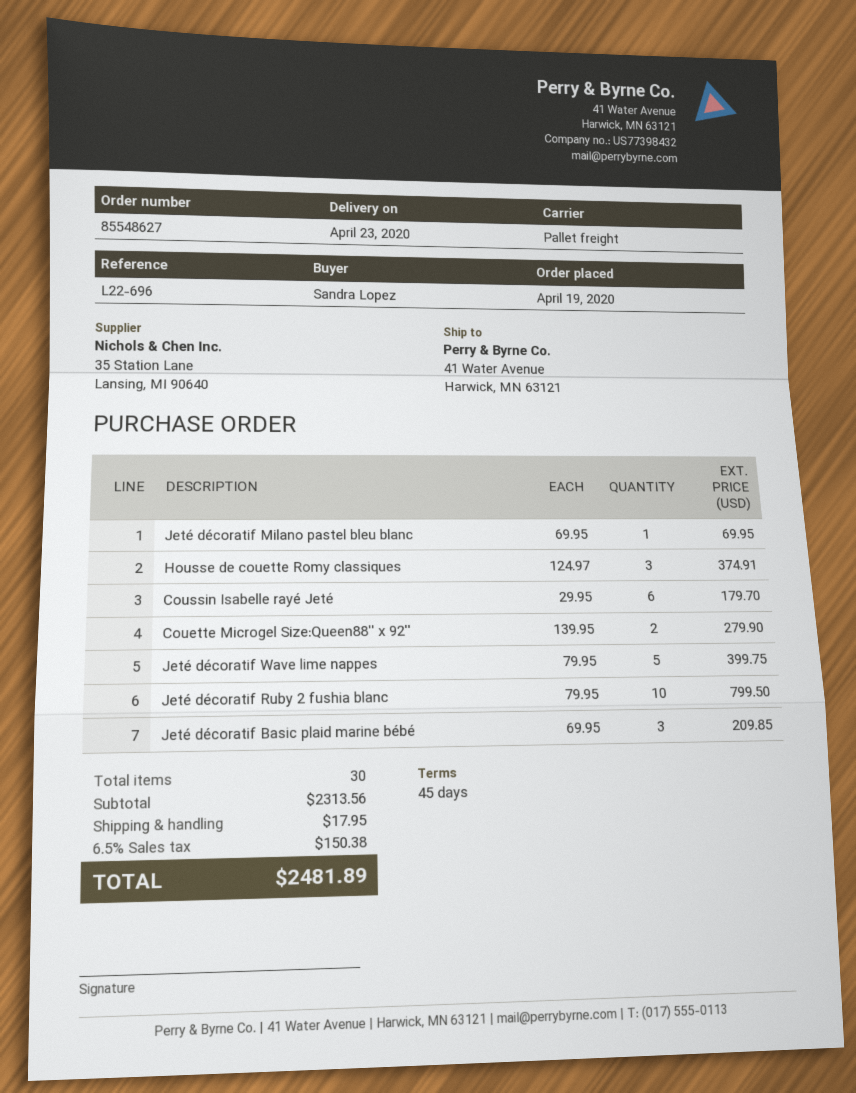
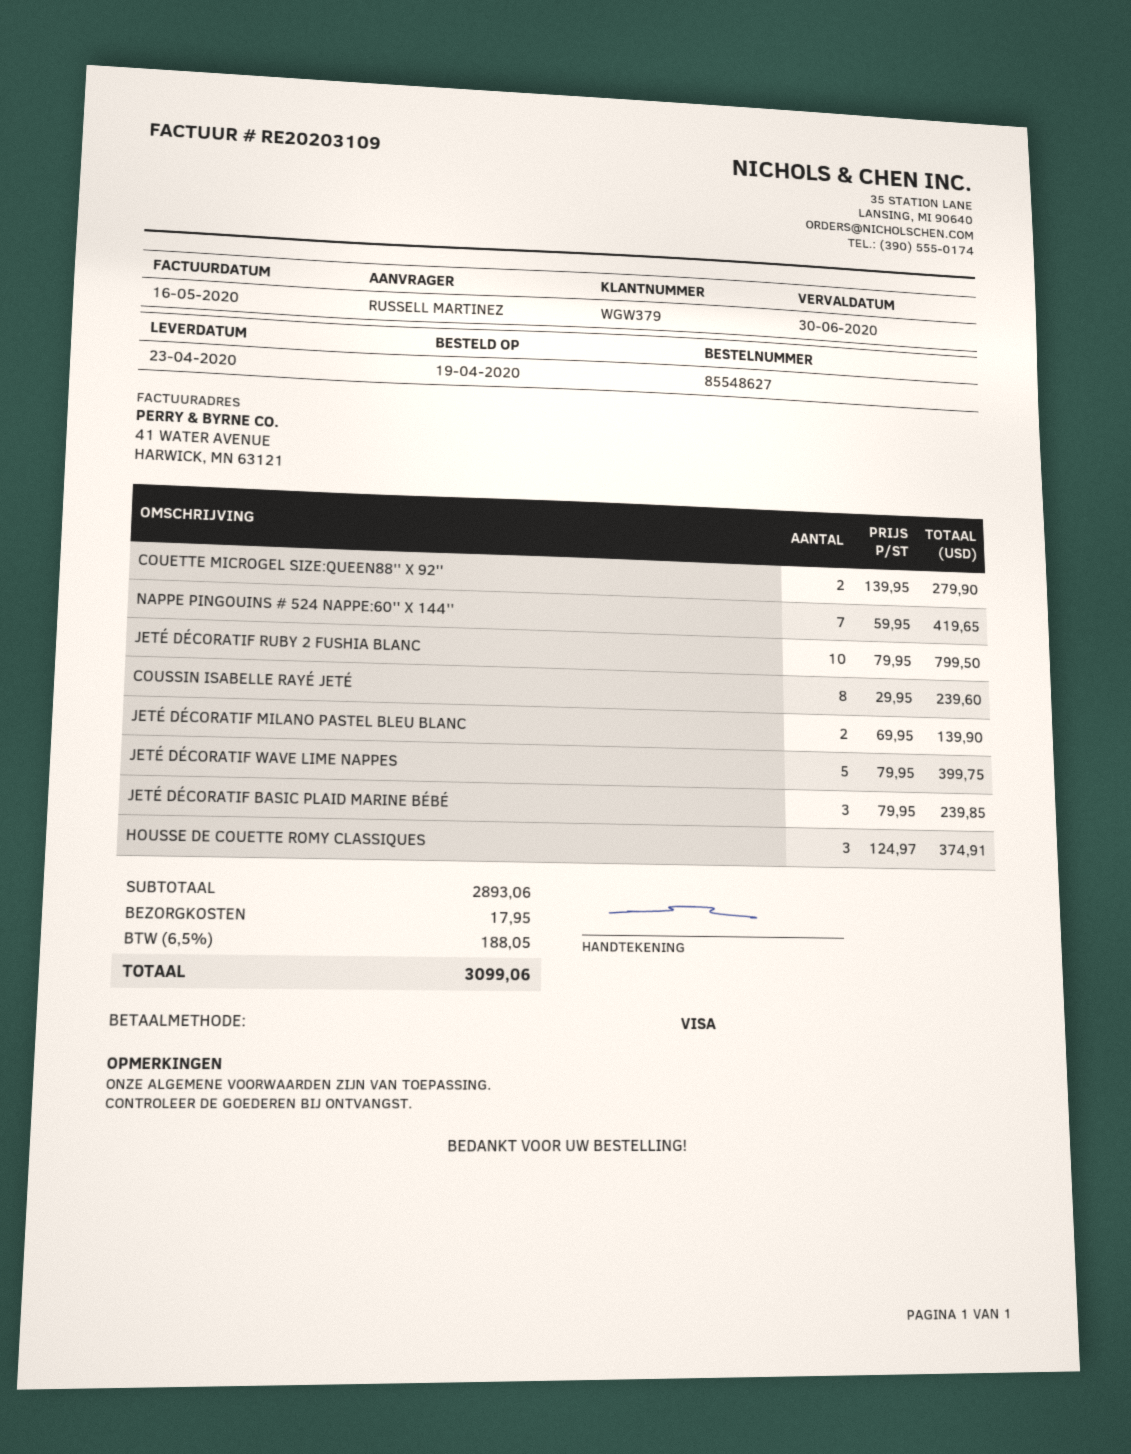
ordered by: Sandra Lopez -> RUSSELL MARTINEZ
Jeté décoratif Milano pastel bleu blanc: 1 x 69.95 = 69.95 -> 2 x 69.95 = 139.90
Coussin Isabelle rayé Jeté: 6 x 29.95 = 179.70 -> 8 x 29.95 = 239.60
Jeté décoratif Basic plaid marine bébé: 3 x 69.95 = 209.85 -> 3 x 79.95 = 239.85
NAPPE PINGOUINS # 524 NAPPE:60'' X 144'': none -> 7 x 59.95 = 419.65
subtotal: 2313.56 -> 2893.06
tax: 6.5% = 150.38 -> 6.5% = 188.05
total: 2481.89 -> 3099.06

